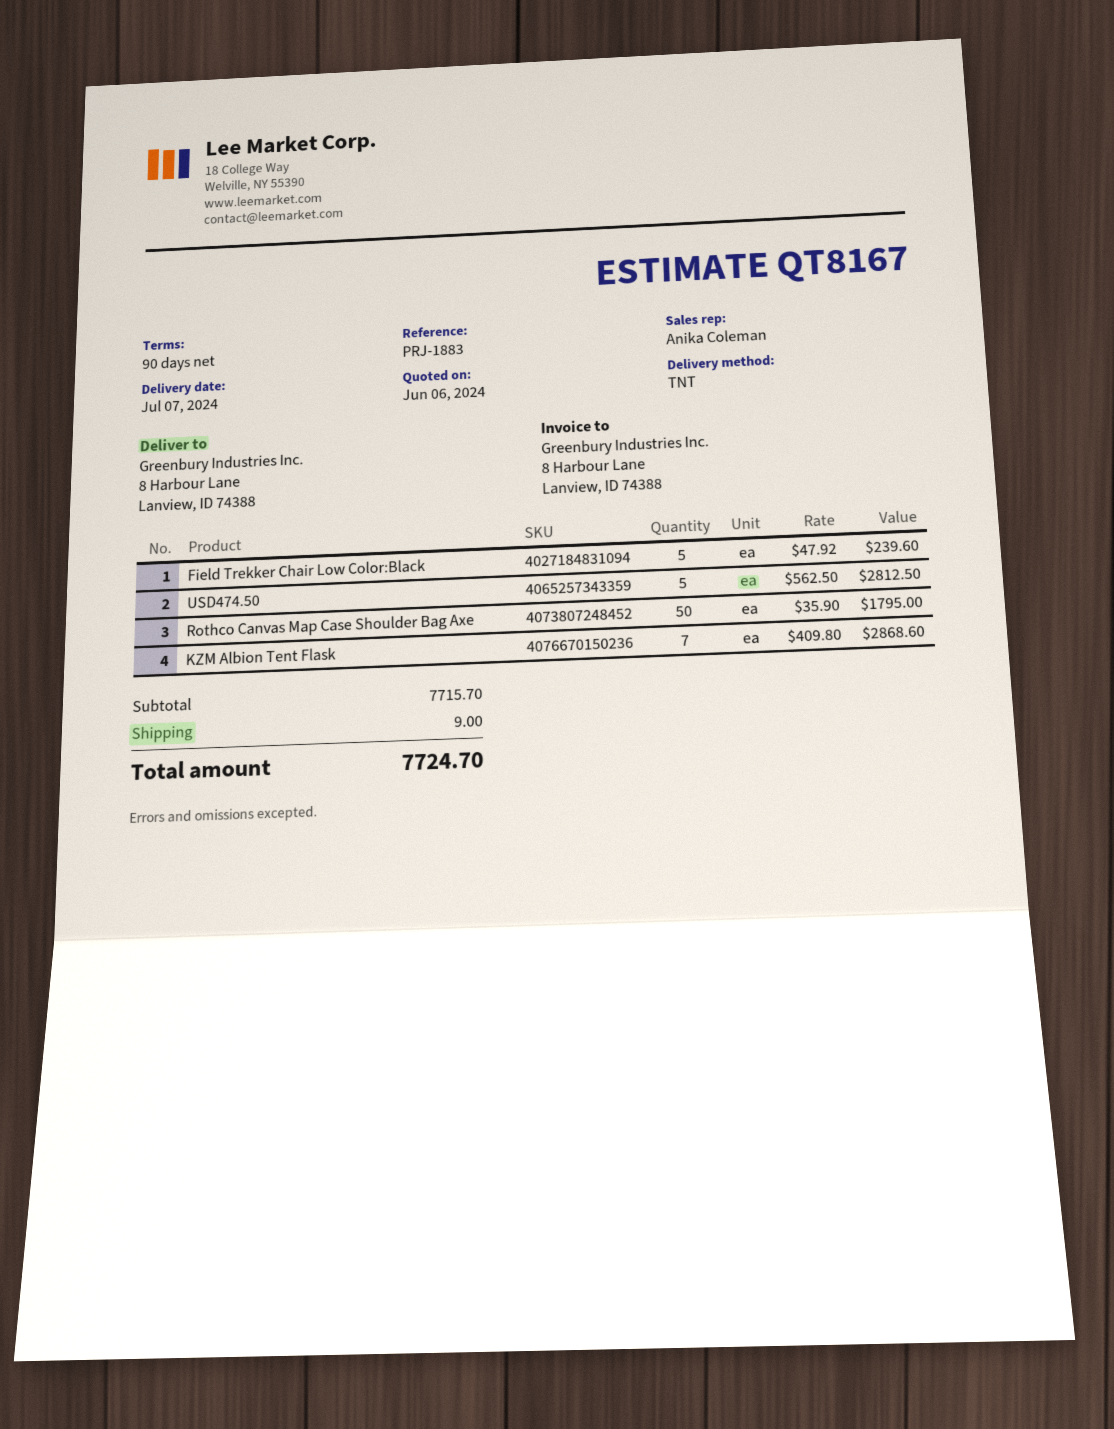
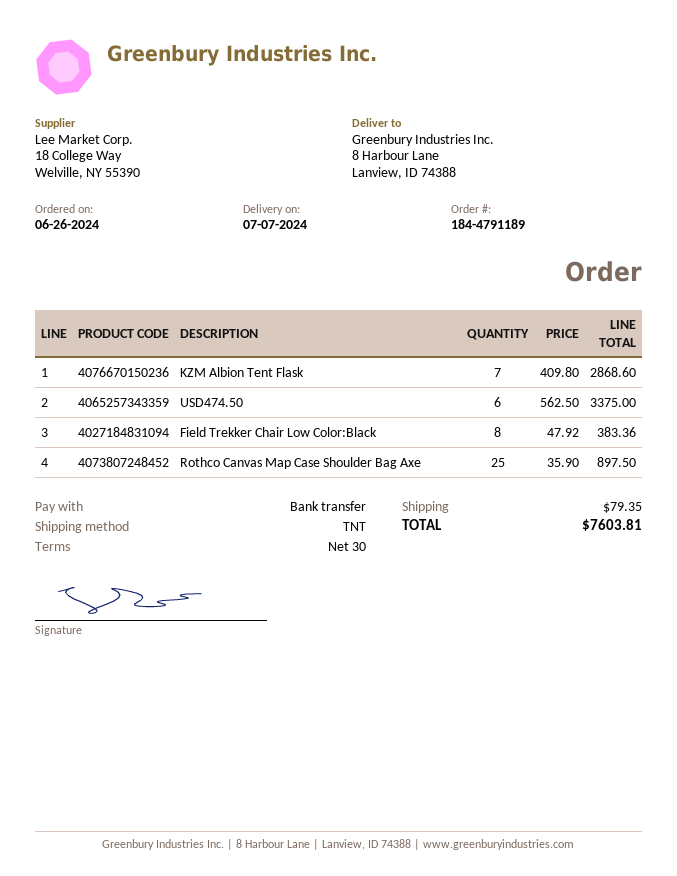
payment terms: 90 days -> 30 days
Field Trekker Chair Low Color:Black: 5 x 47.92 = 239.60 -> 8 x 47.92 = 383.36
USD474.50: 5 x 562.50 = 2812.50 -> 6 x 562.50 = 3375.00
Rothco Canvas Map Case Shoulder Bag Axe: 50 x 35.90 = 1795.00 -> 25 x 35.90 = 897.50
shipping: 9.00 -> 79.35
total: 7724.70 -> 7603.81

